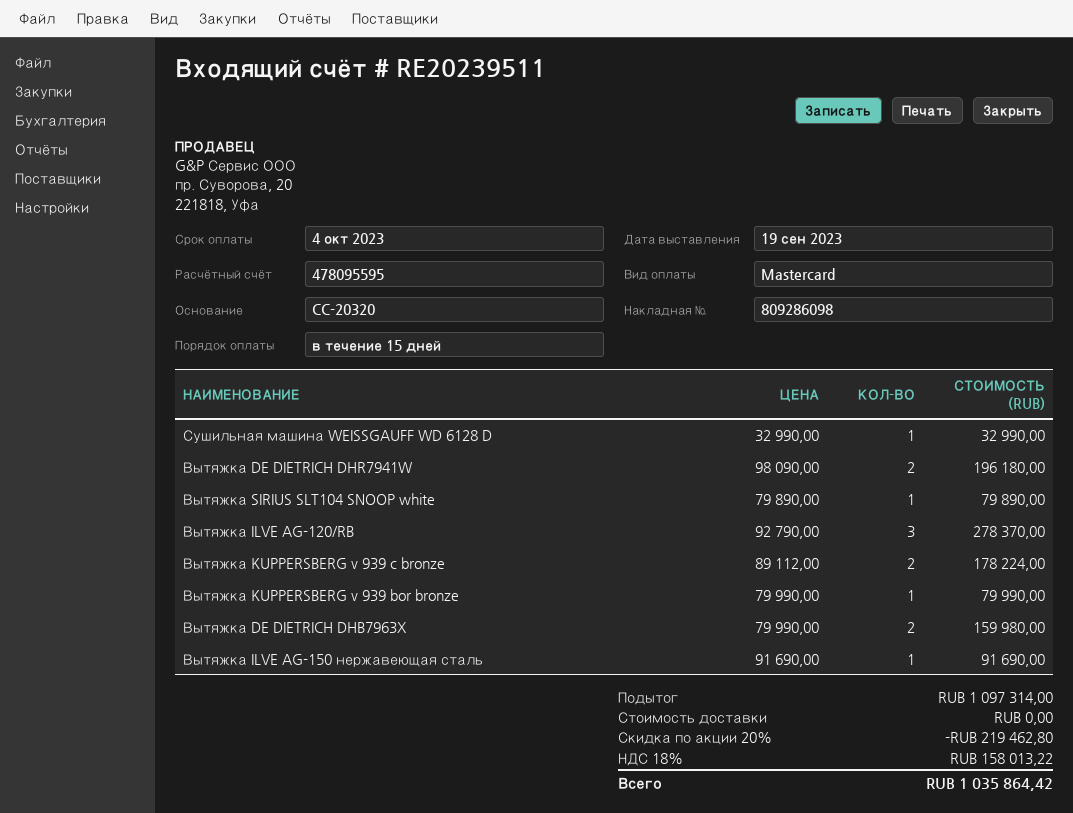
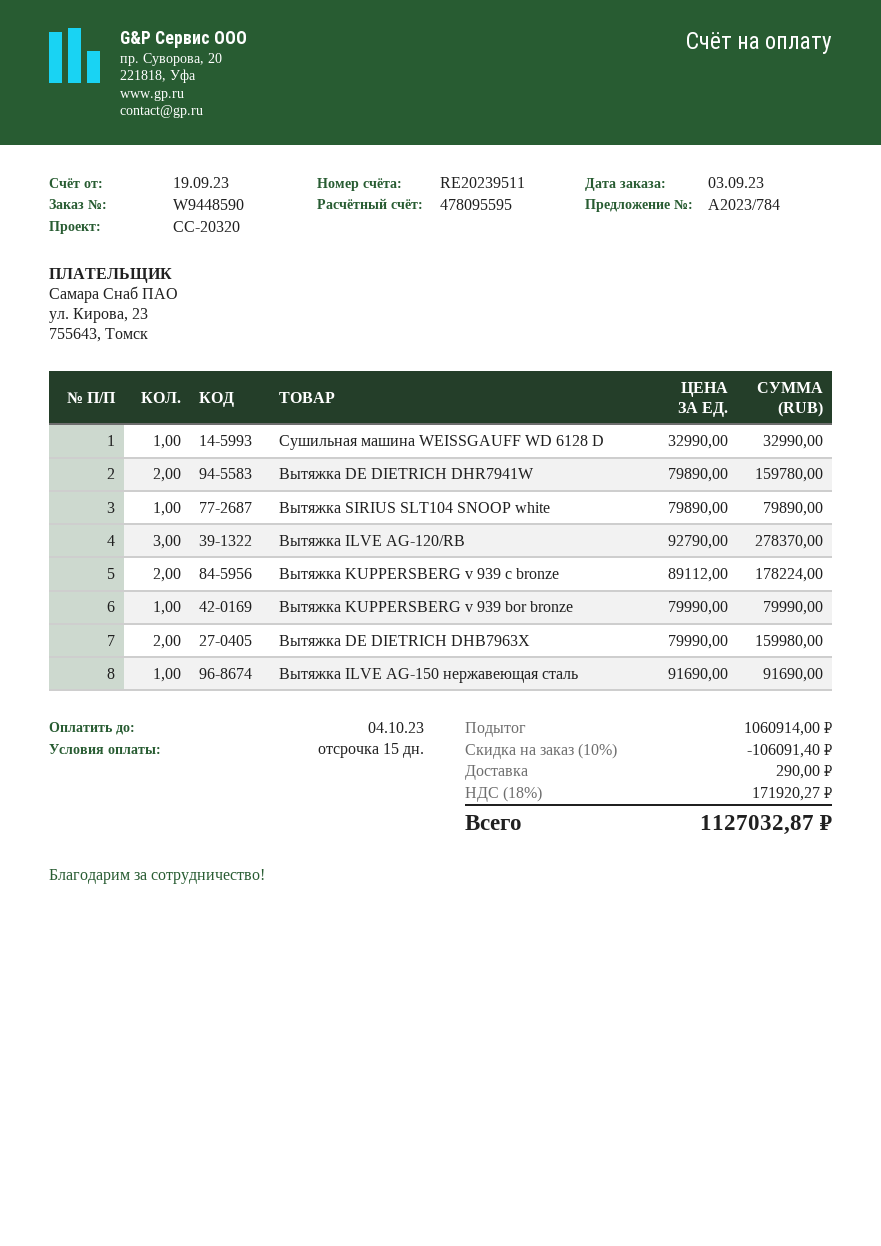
Вытяжка DE DIETRICH DHR7941W: 2 x 98090.00 = 196180.00 -> 2 x 79890.00 = 159780.00
subtotal: 1097314.00 -> 1060914.00
discount: 20% = 219462.80 -> 10% = 106091.40
shipping: 0.00 -> 290.00
tax: 18% = 158013.22 -> 18% = 171920.27
total: 1035864.42 -> 1127032.87

